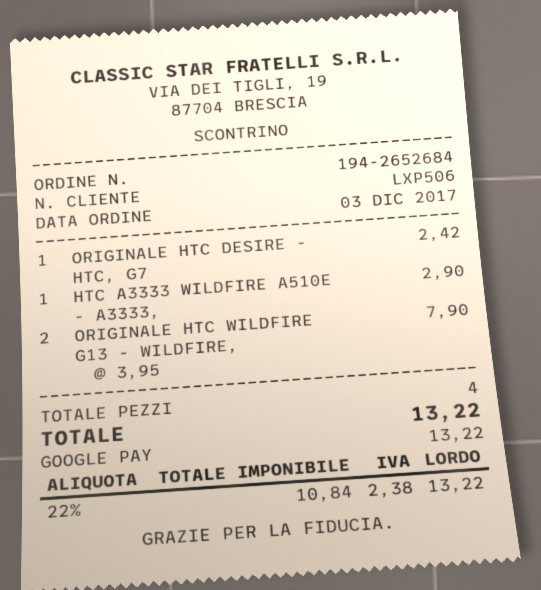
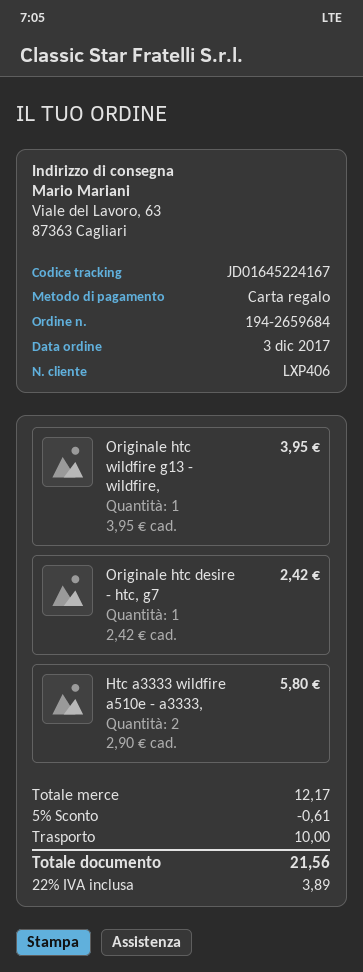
order number: 194-2652684 -> 194-2659684
customer number: LXP506 -> LXP406
payment method: Google Pay -> gift card
HTC A3333 WILDFIRE A510E - A3333,: 1 x 2.90 = 2.90 -> 2 x 2.90 = 5.80
ORIGINALE HTC WILDFIRE G13 - WILDFIRE,: 2 x 3.95 = 7.90 -> 1 x 3.95 = 3.95
discount: none -> 5% = 0.61
shipping: none -> 10.00
tax: 22% = 2.38 -> 22% = 3.89
total: 13.22 -> 21.56

